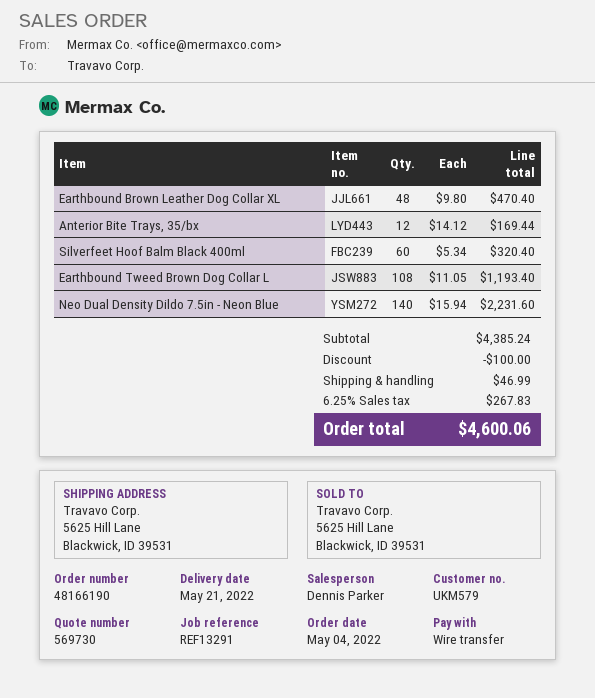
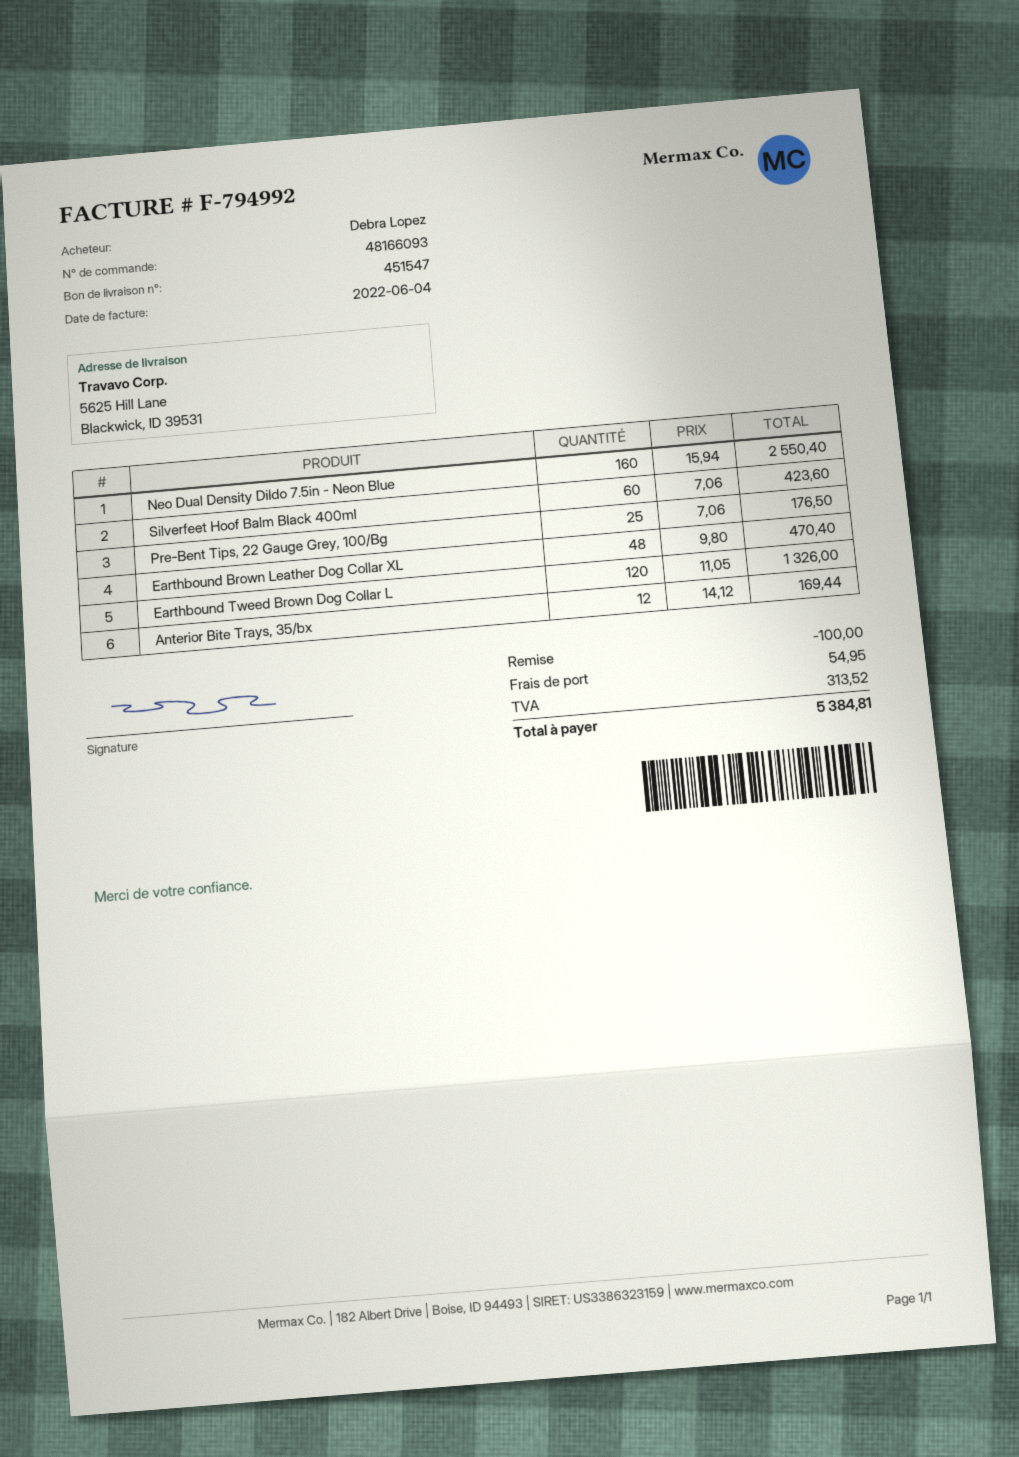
order number: 48166190 -> 48166093
Silverfeet Hoof Balm Black 400ml: 60 x 5.34 = 320.40 -> 60 x 7.06 = 423.60
Earthbound Tweed Brown Dog Collar L: 108 x 11.05 = 1193.40 -> 120 x 11.05 = 1326.00
Neo Dual Density Dildo 7.5in - Neon Blue: 140 x 15.94 = 2231.60 -> 160 x 15.94 = 2550.40
Pre-Bent Tips, 22 Gauge Grey, 100/Bg: none -> 25 x 7.06 = 176.50
shipping: 46.99 -> 54.95
tax: 267.83 -> 313.52
total: 4600.06 -> 5384.81

